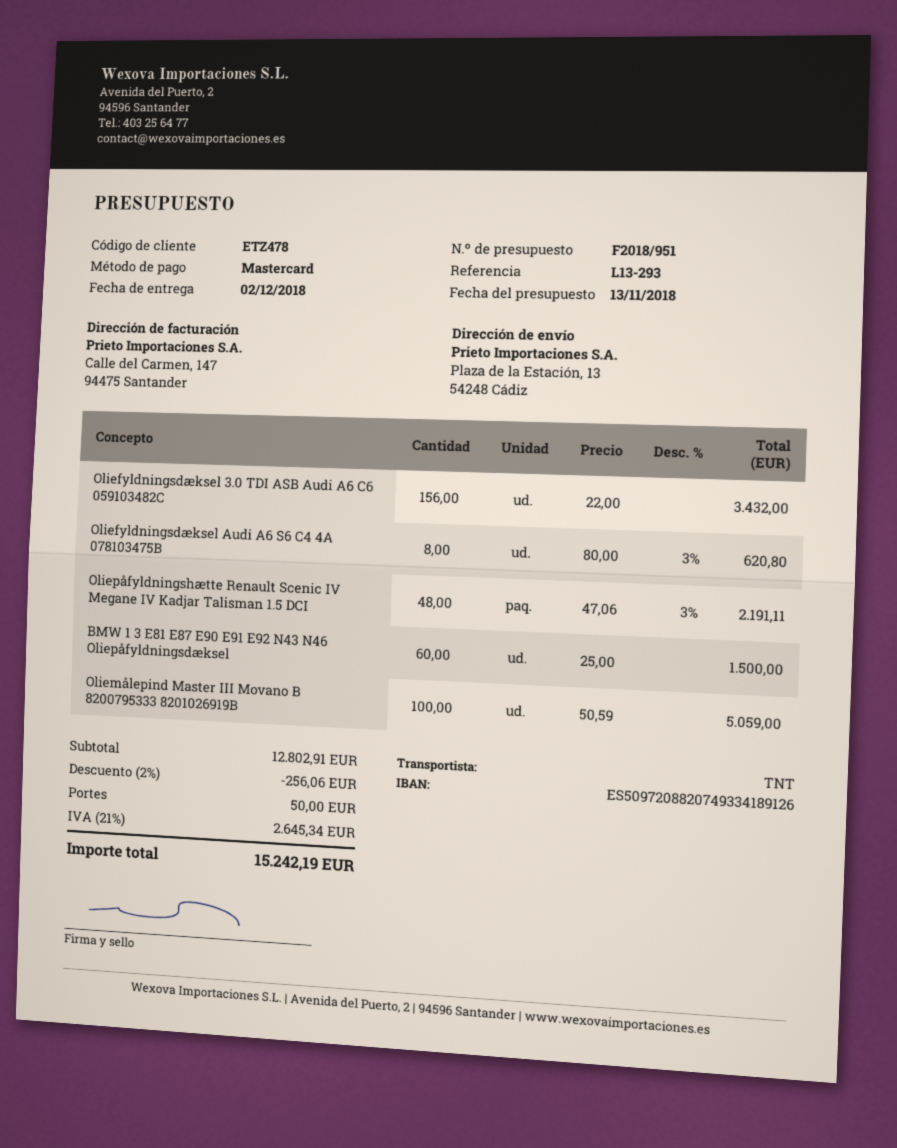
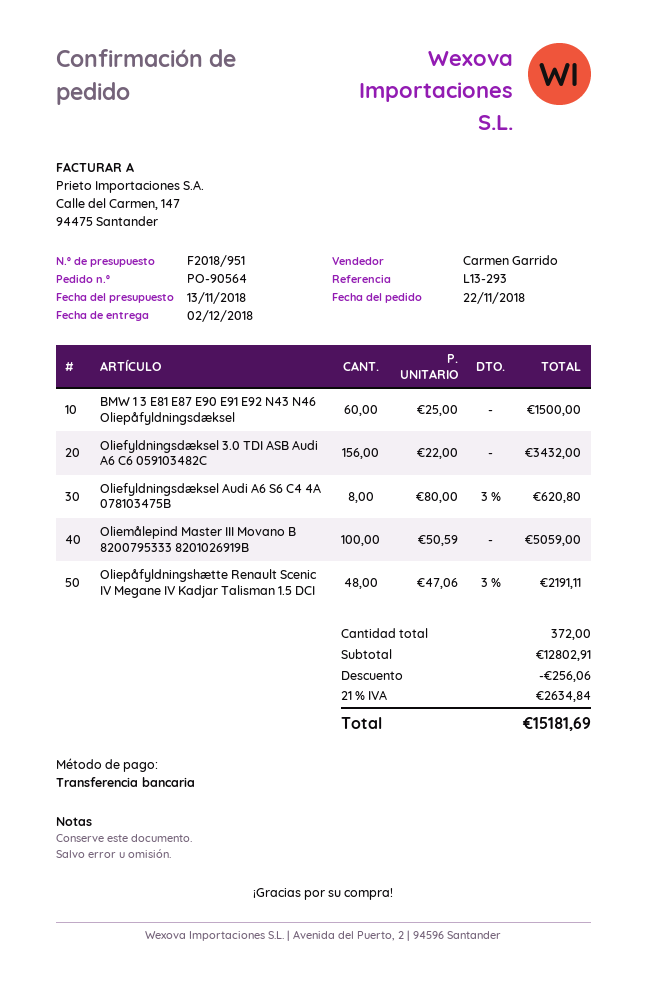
payment method: Mastercard -> bank transfer
shipping: 50.00 -> none
tax: 21% = 2645.34 -> 21% = 2634.84
total: 15242.19 -> 15181.69

